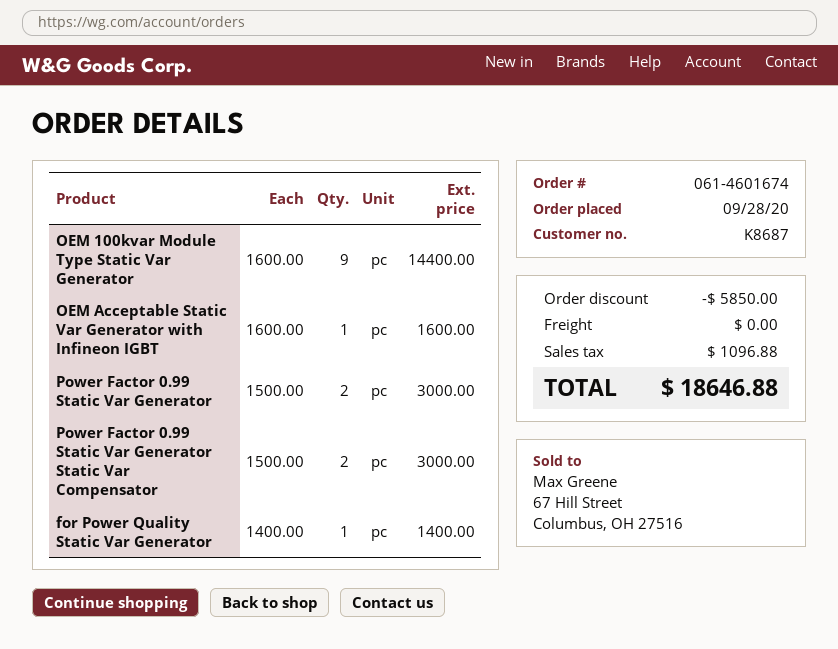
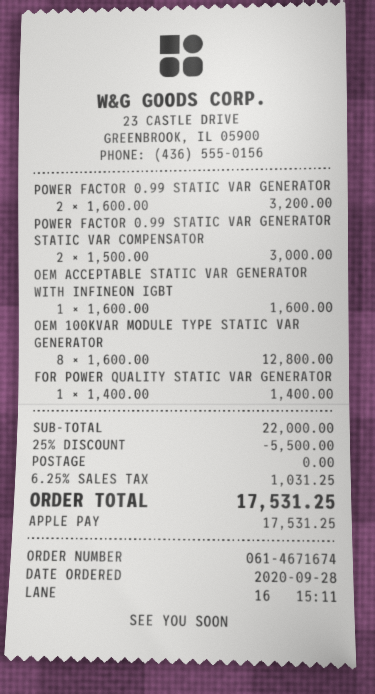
order number: 061-4601674 -> 061-4671674
OEM 100kvar Module Type Static Var Generator: 9 x 1600.00 = 14400.00 -> 8 x 1600.00 = 12800.00
Power Factor 0.99 Static Var Generator: 2 x 1500.00 = 3000.00 -> 2 x 1600.00 = 3200.00
discount: 5850.00 -> 5500.00
tax: 1096.88 -> 1031.25
total: 18646.88 -> 17531.25

